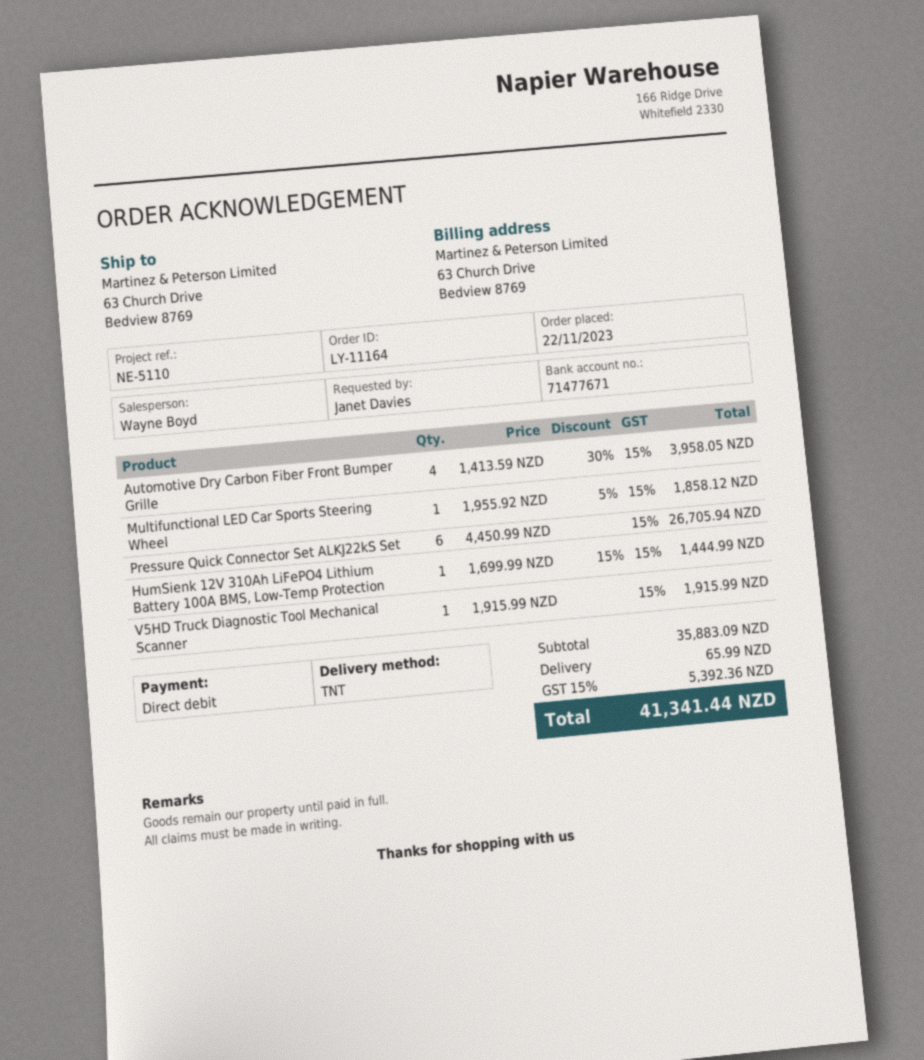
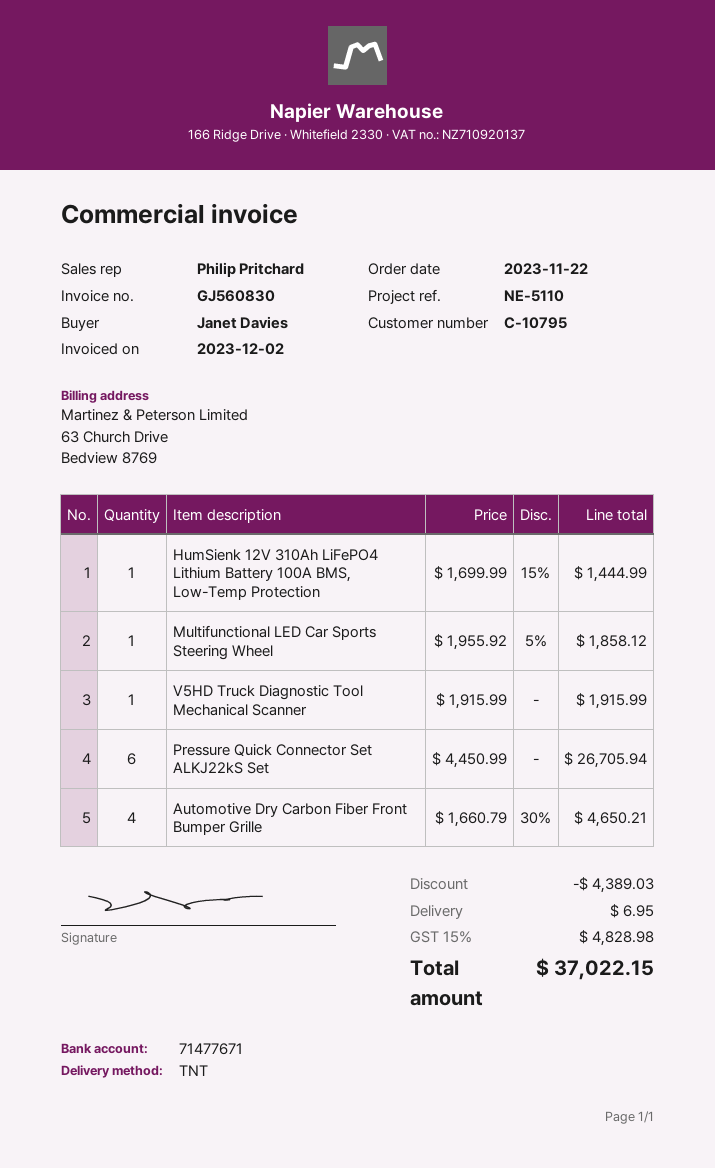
sales rep: Wayne Boyd -> Philip Pritchard
Automotive Dry Carbon Fiber Front Bumper Grille: 4 x 1413.59 - 30% = 3958.05 -> 4 x 1660.79 - 30% = 4650.21
discount: none -> 4389.03
shipping: 65.99 -> 6.95
tax: 15% = 5392.36 -> 15% = 4828.98
total: 41341.44 -> 37022.15

